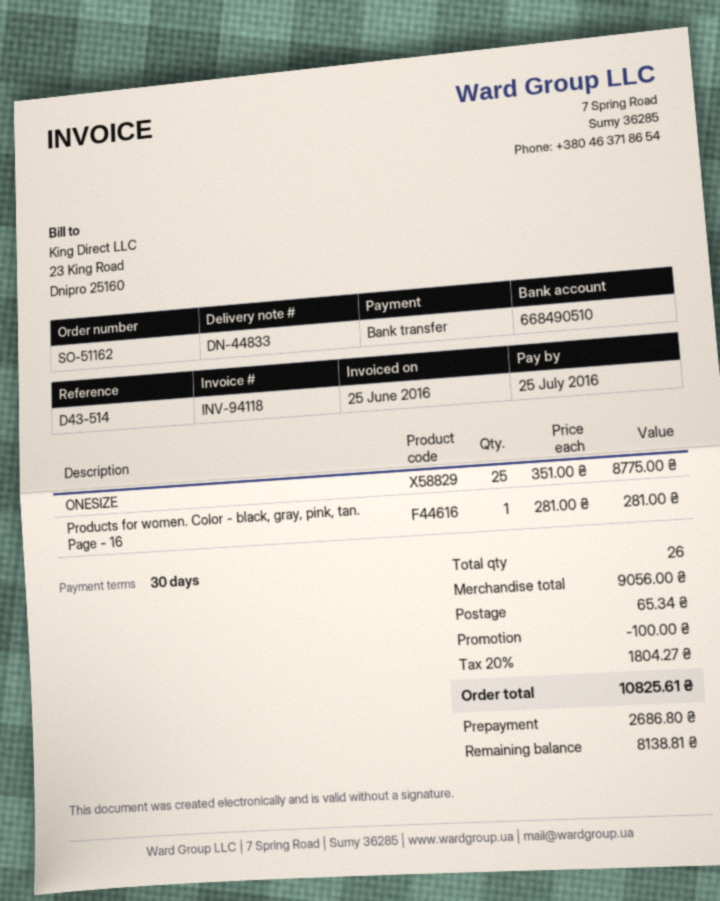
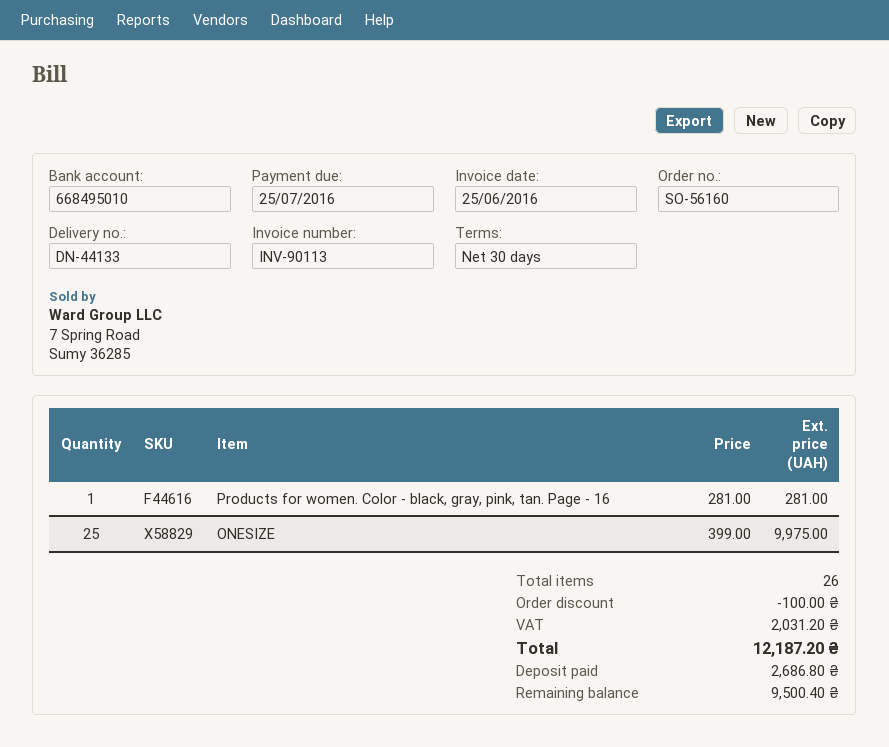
order number: SO-51162 -> SO-56160
delivery note number: DN-44833 -> DN-44133
invoice number: INV-94118 -> INV-90113
bank account: 668490510 -> 668495010
ONESIZE: 25 x 351.00 = 8775.00 -> 25 x 399.00 = 9975.00
shipping: 65.34 -> none
tax: 1804.27 -> 2031.20
total: 10825.61 -> 12187.20
balance: 8138.81 -> 9500.40

